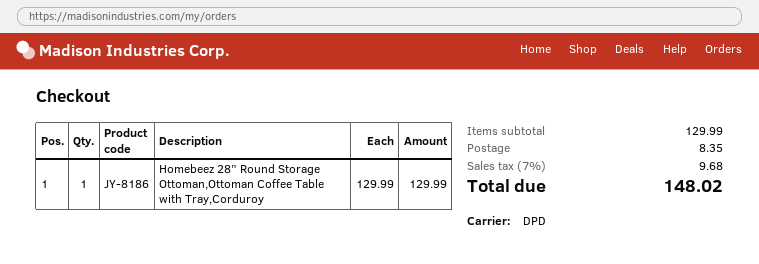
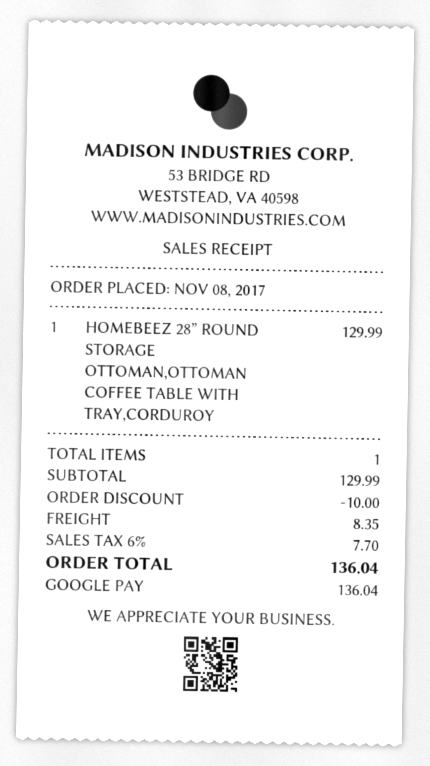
discount: none -> 10.00
tax: 7% = 9.68 -> 6% = 7.70
total: 148.02 -> 136.04

